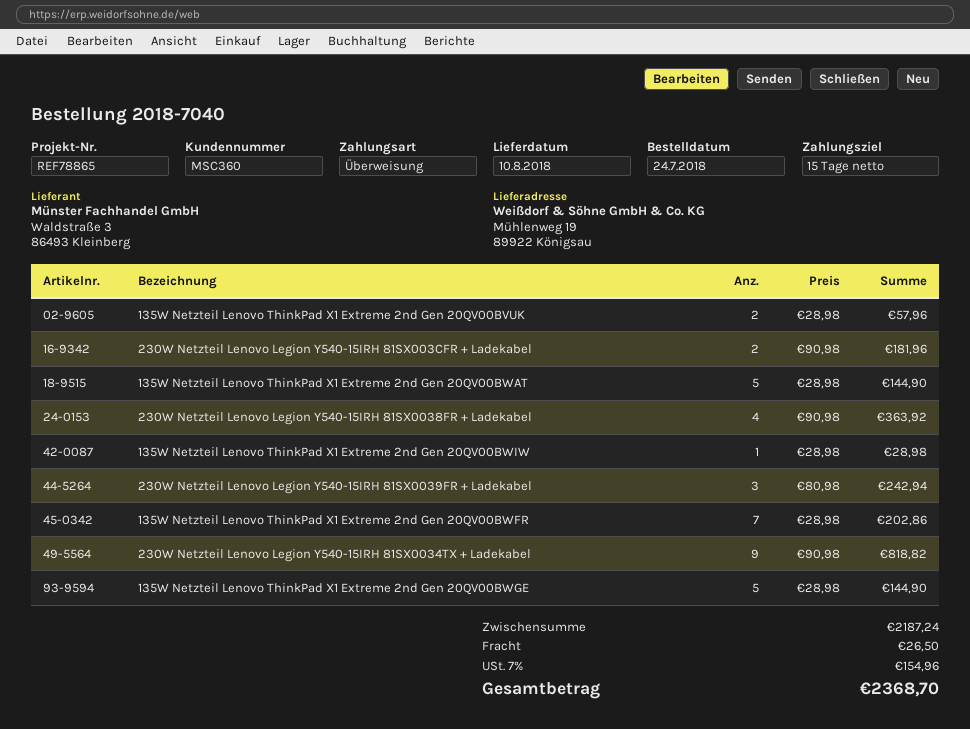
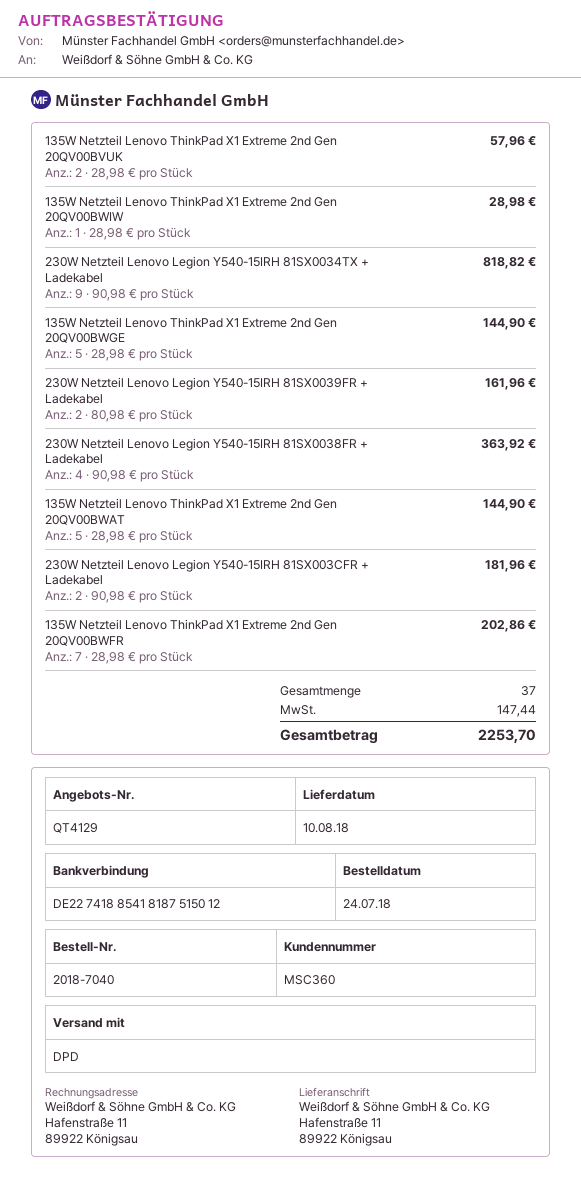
ship to: Mühlenweg 19, 89922 Königsau -> Hafenstraße 11, 89922 Königsau
230W Netzteil Lenovo Legion Y540-15IRH 81SX0039FR + Ladekabel: 3 x 80.98 = 242.94 -> 2 x 80.98 = 161.96
shipping: 26.50 -> none
tax: 154.96 -> 147.44
total: 2368.70 -> 2253.70

